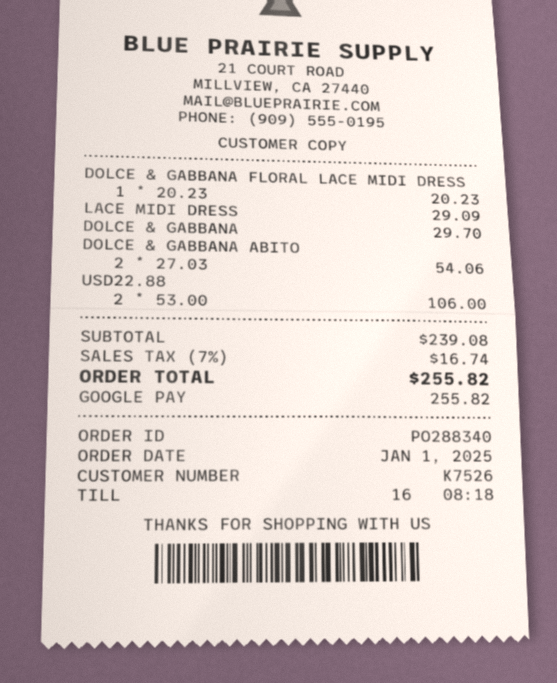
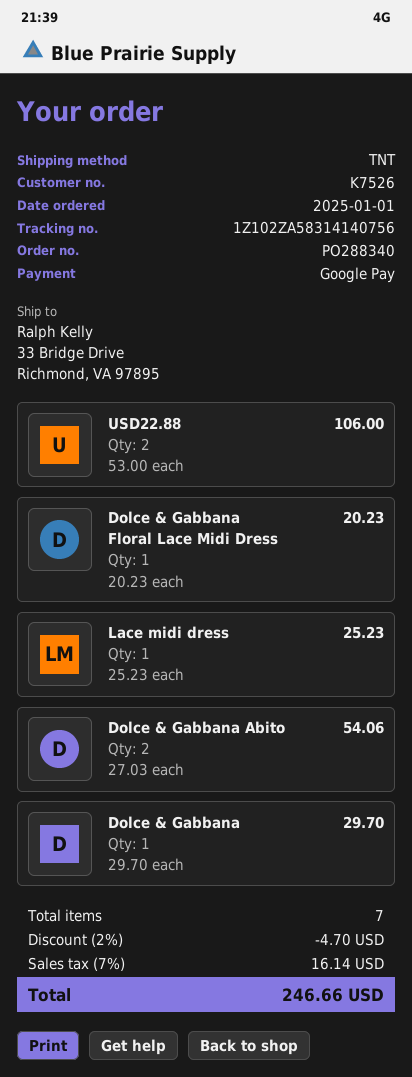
LACE MIDI DRESS: 1 x 29.09 = 29.09 -> 1 x 25.23 = 25.23
discount: none -> 2% = 4.70
tax: 7% = 16.74 -> 7% = 16.14
total: 255.82 -> 246.66

